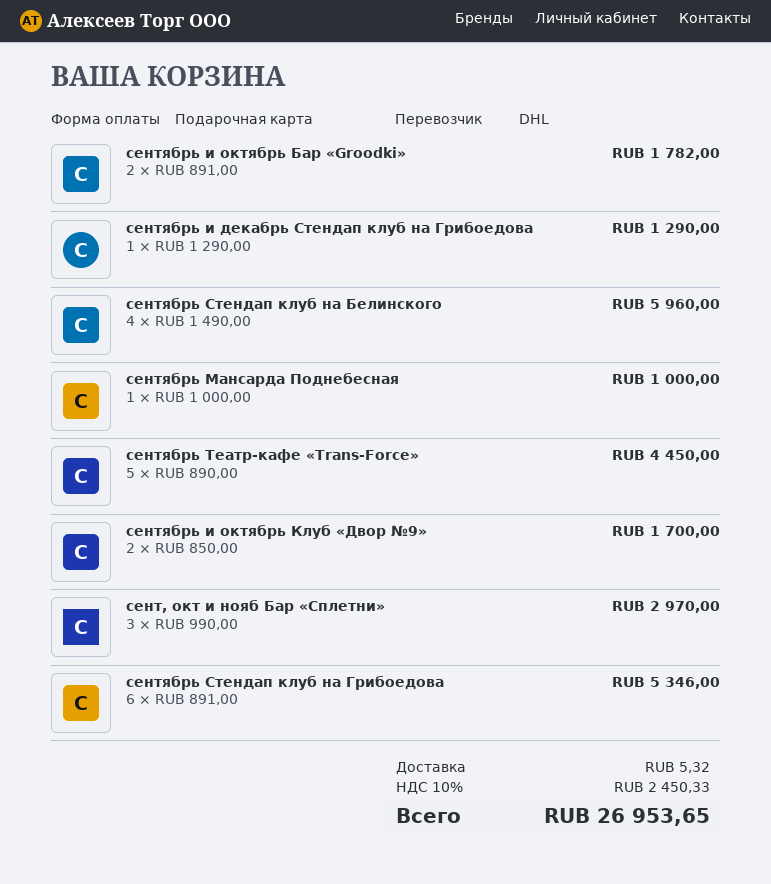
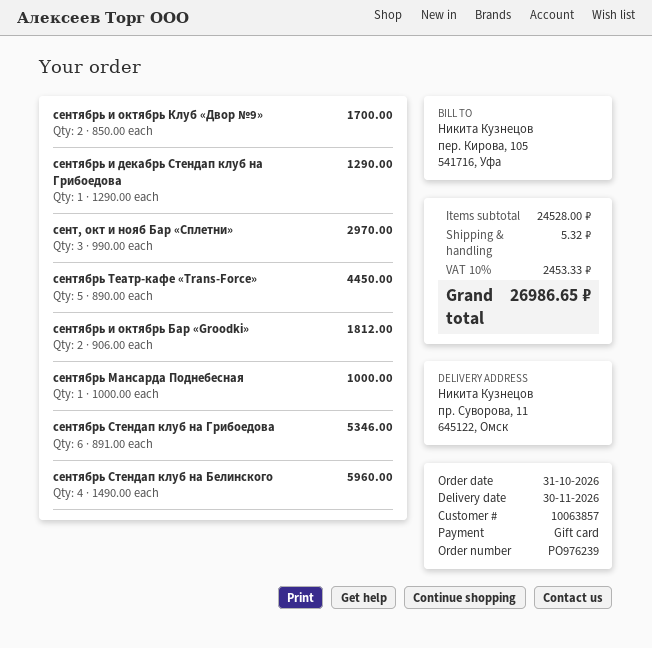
сентябрь и октябрь Бар «Groodki»: 2 x 891.00 = 1782.00 -> 2 x 906.00 = 1812.00
tax: 10% = 2450.33 -> 10% = 2453.33
total: 26953.65 -> 26986.65

